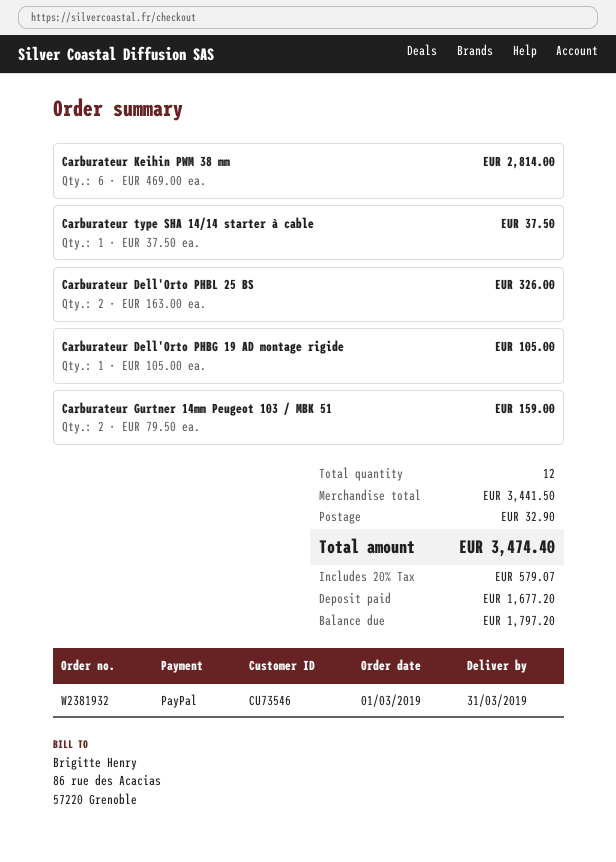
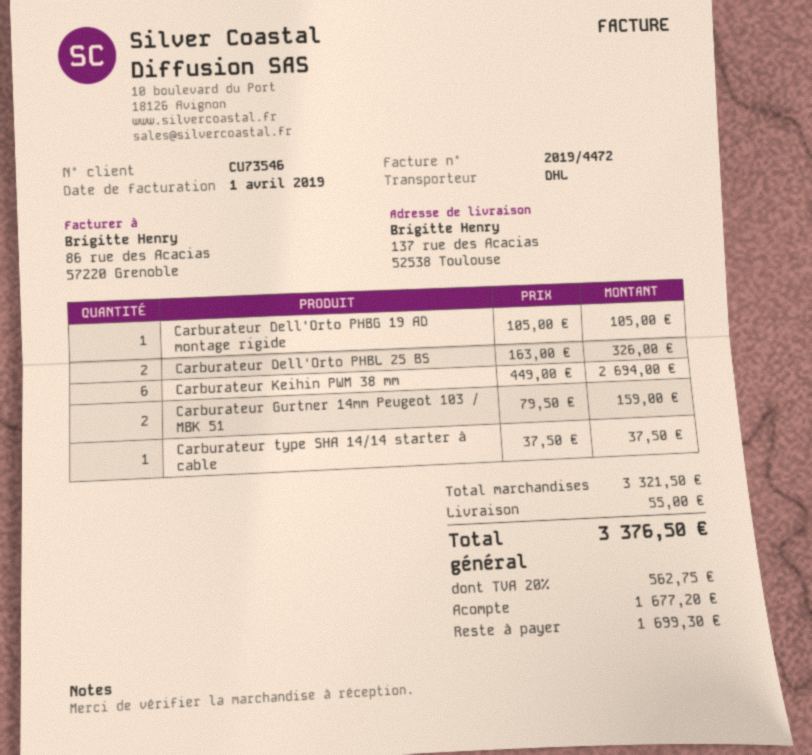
Carburateur Keihin PWM 38 mm: 6 x 469.00 = 2814.00 -> 6 x 449.00 = 2694.00
subtotal: 3441.50 -> 3321.50
shipping: 32.90 -> 55.00
tax: 20% = 579.07 -> 20% = 562.75
total: 3474.40 -> 3376.50
balance: 1797.20 -> 1699.30

